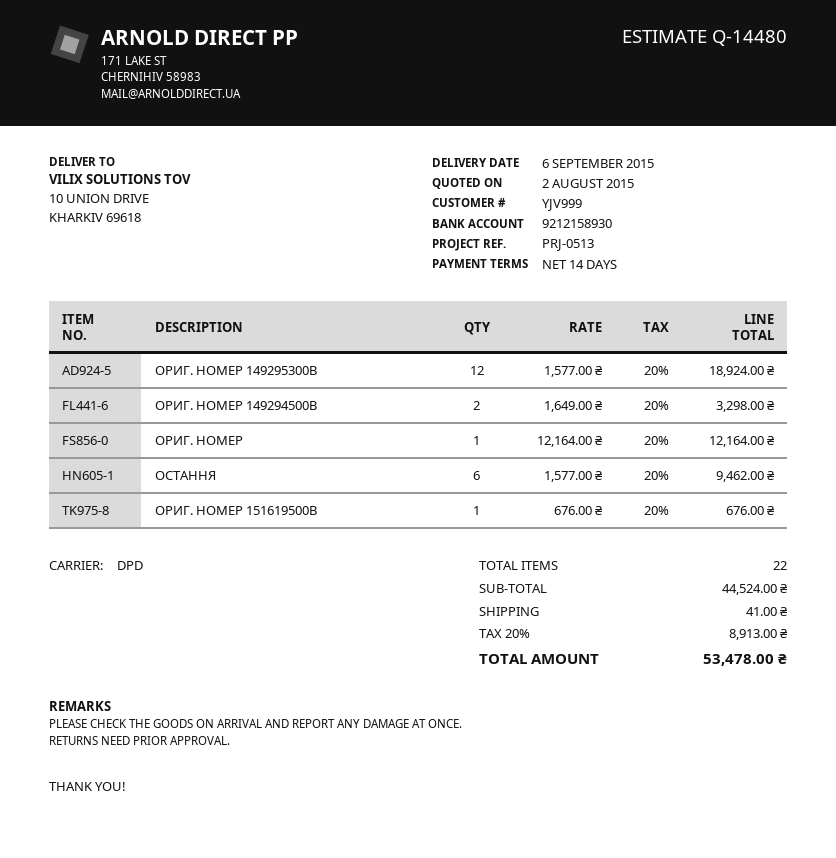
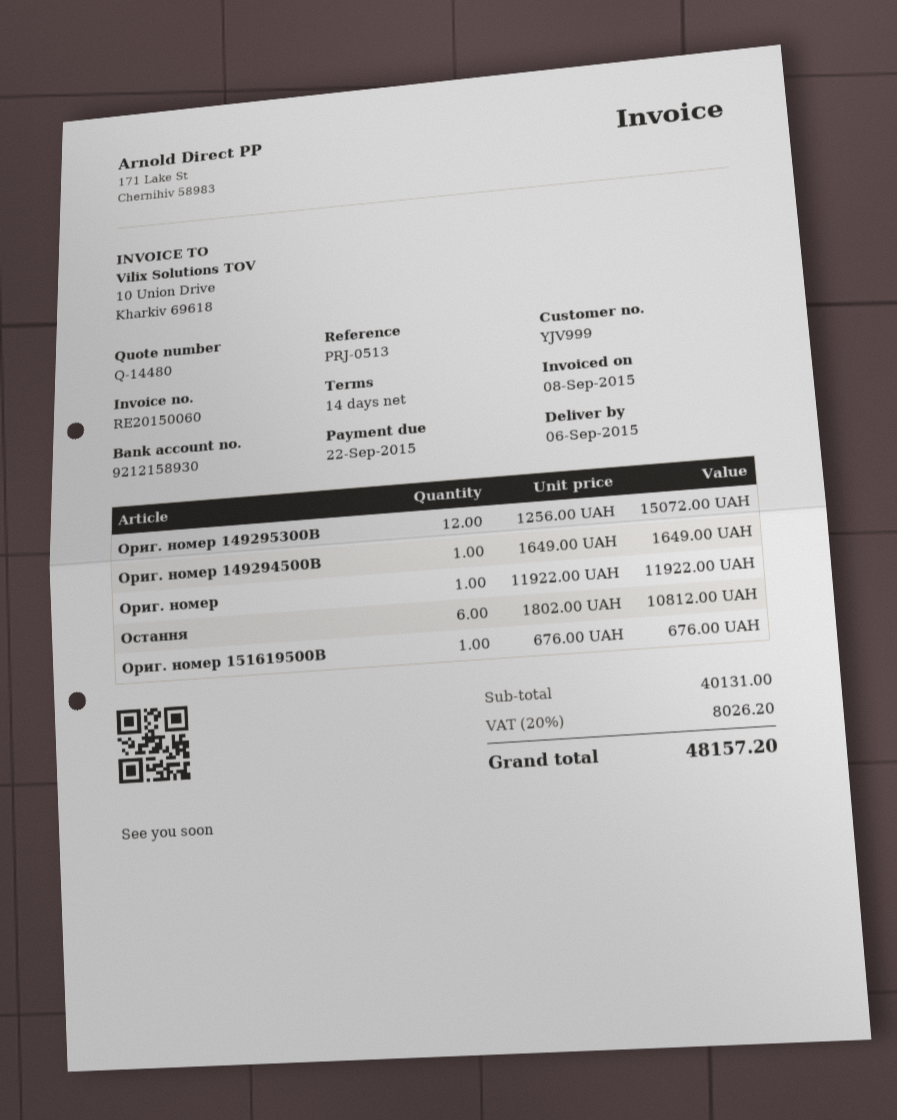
ОРИГ. НОМЕР 149295300B: 12 x 1577.00 = 18924.00 -> 12 x 1256.00 = 15072.00
ОРИГ. НОМЕР 149294500B: 2 x 1649.00 = 3298.00 -> 1 x 1649.00 = 1649.00
ОРИГ. НОМЕР: 1 x 12164.00 = 12164.00 -> 1 x 11922.00 = 11922.00
ОСТАННЯ: 6 x 1577.00 = 9462.00 -> 6 x 1802.00 = 10812.00
subtotal: 44524.00 -> 40131.00
shipping: 41.00 -> none
tax: 20% = 8913.00 -> 20% = 8026.20
total: 53478.00 -> 48157.20

